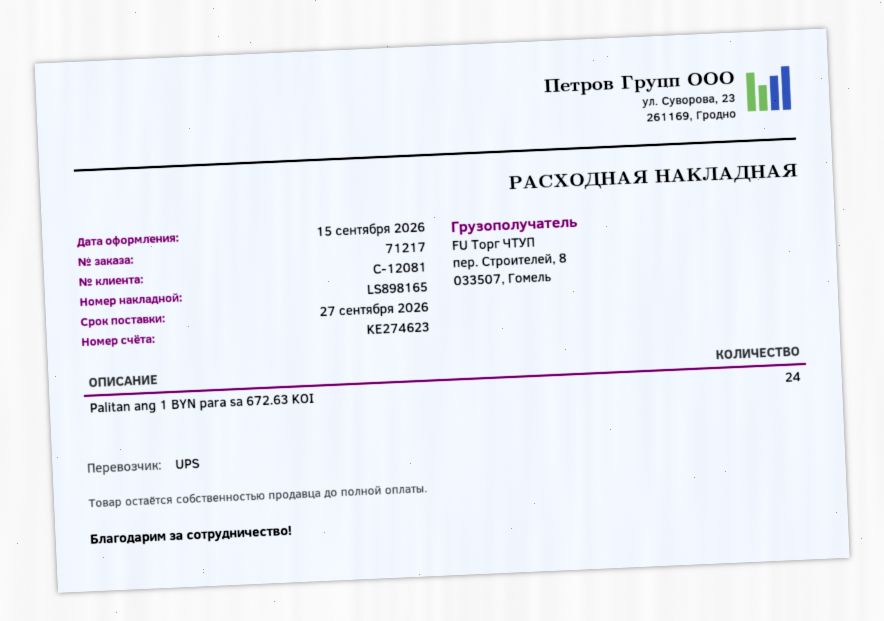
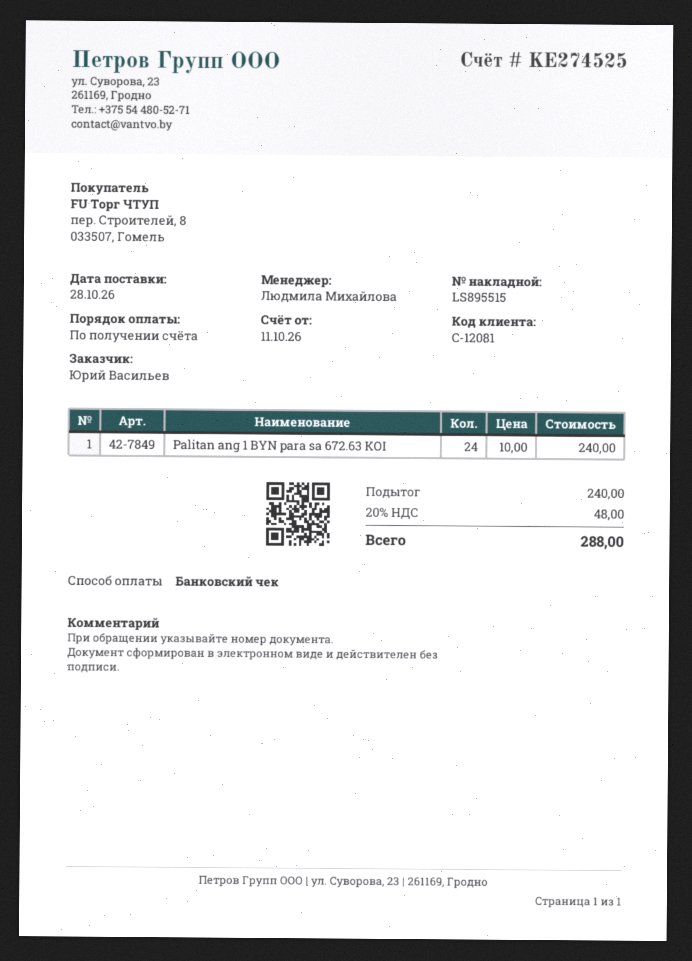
delivery note number: LS898165 -> LS895515
delivery date: 2026-09-27 -> 2026-10-28
invoice number: KE274623 -> KE274525

